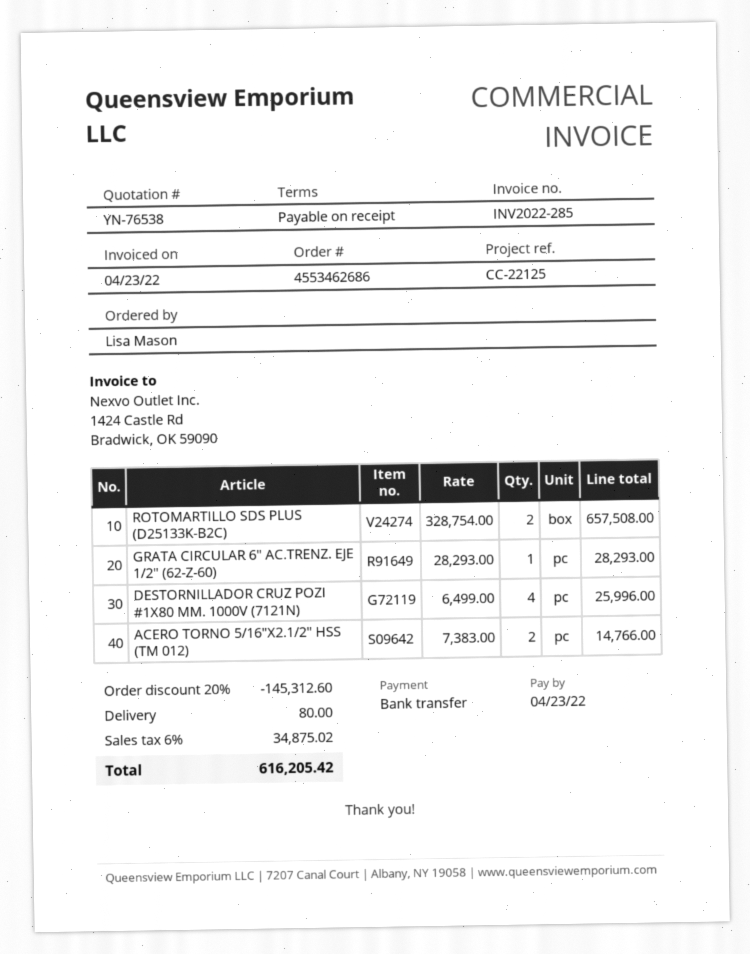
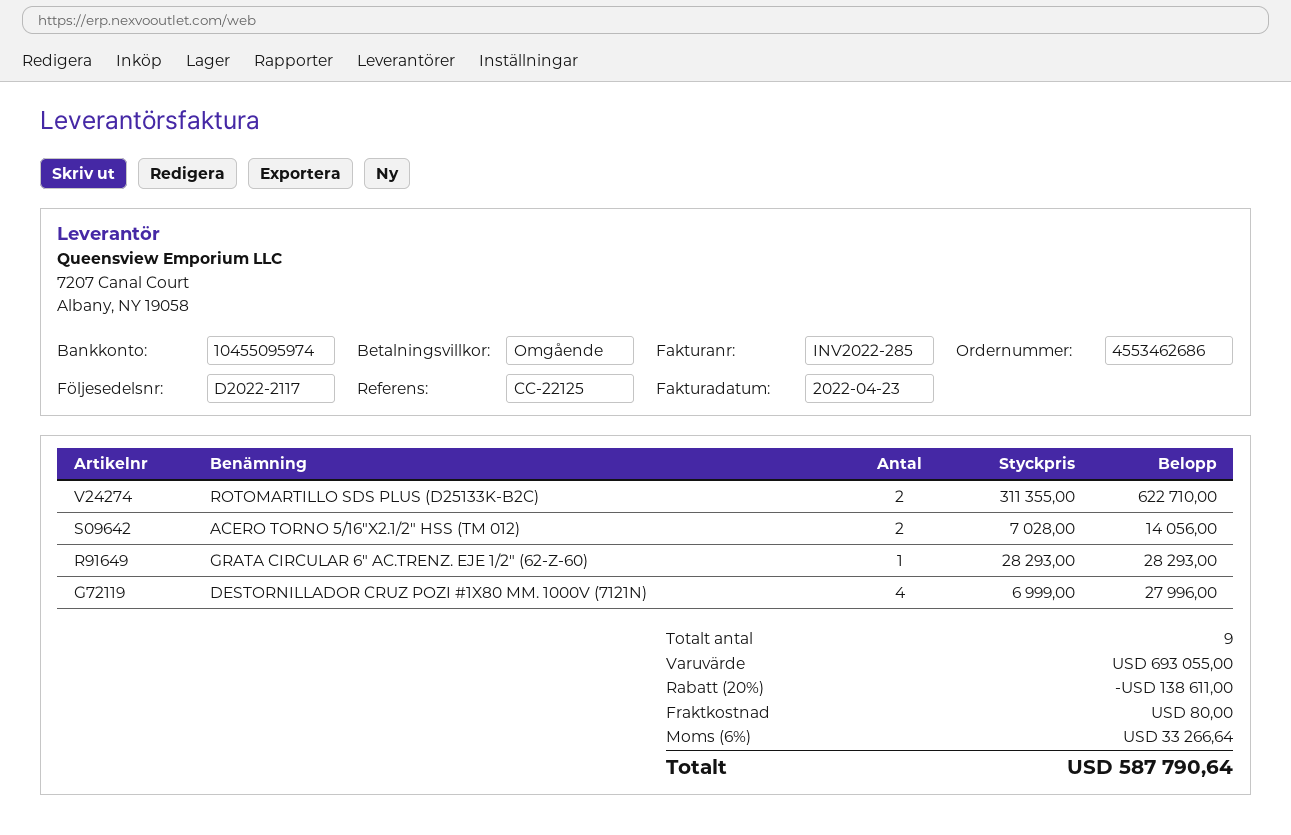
ROTOMARTILLO SDS PLUS (D25133K-B2C): 2 x 328754.00 = 657508.00 -> 2 x 311355.00 = 622710.00
DESTORNILLADOR CRUZ POZI #1X80 MM. 1000V (7121N): 4 x 6499.00 = 25996.00 -> 4 x 6999.00 = 27996.00
ACERO TORNO 5/16″X2.1/2″ HSS (TM 012): 2 x 7383.00 = 14766.00 -> 2 x 7028.00 = 14056.00
discount: 20% = 145312.60 -> 20% = 138611.00
tax: 6% = 34875.02 -> 6% = 33266.64
total: 616205.42 -> 587790.64

